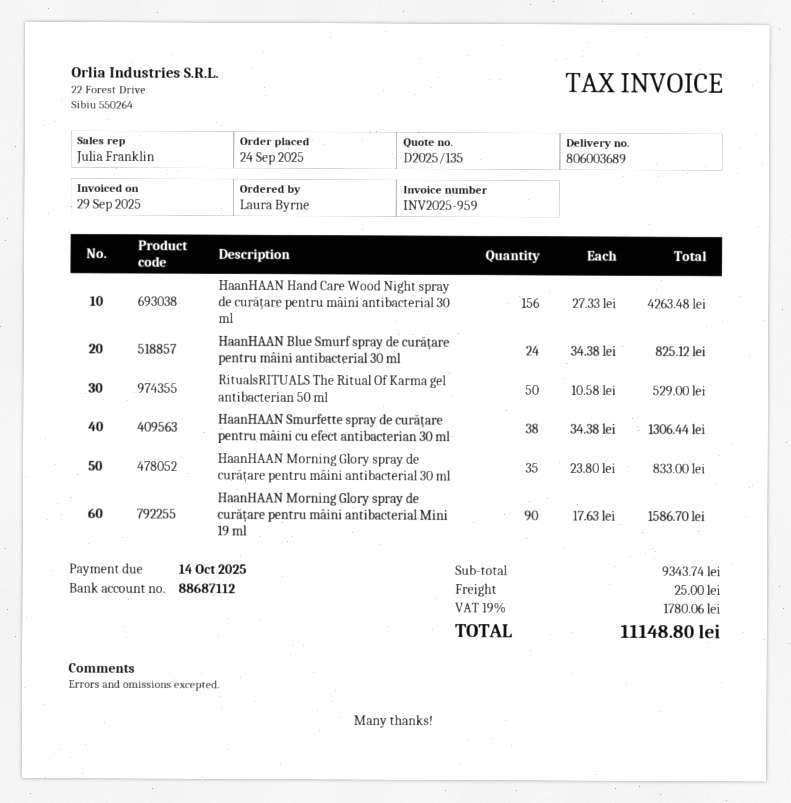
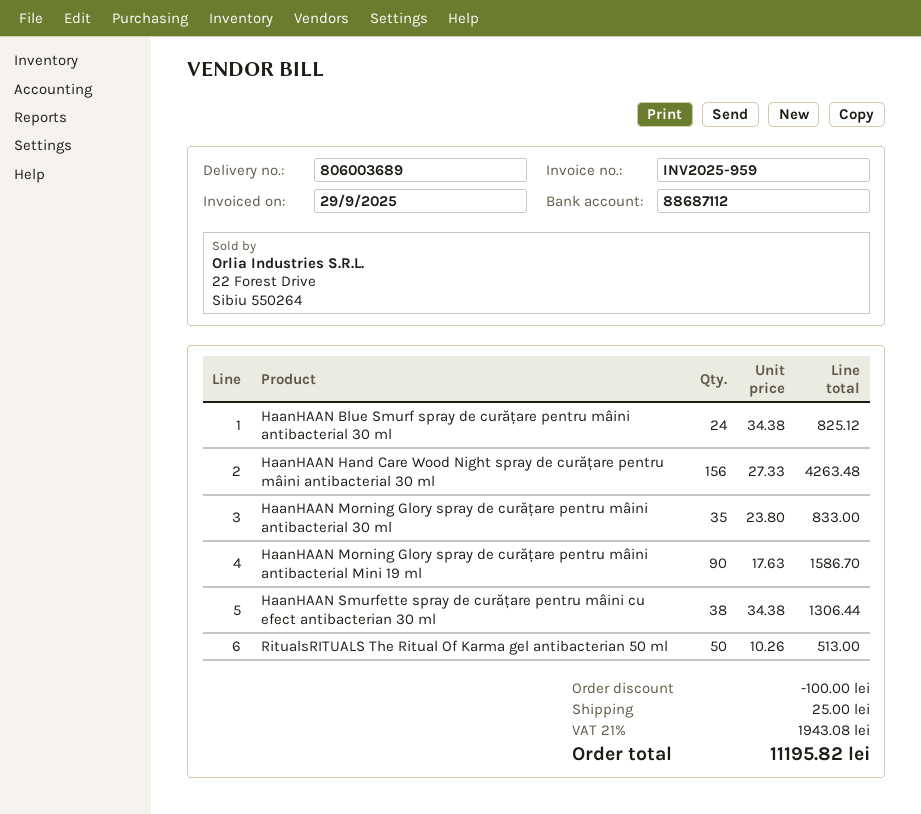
RitualsRITUALS The Ritual Of Karma gel antibacterian 50 ml: 50 x 10.58 = 529.00 -> 50 x 10.26 = 513.00
discount: none -> 100.00
tax: 19% = 1780.06 -> 21% = 1943.08
total: 11148.80 -> 11195.82

